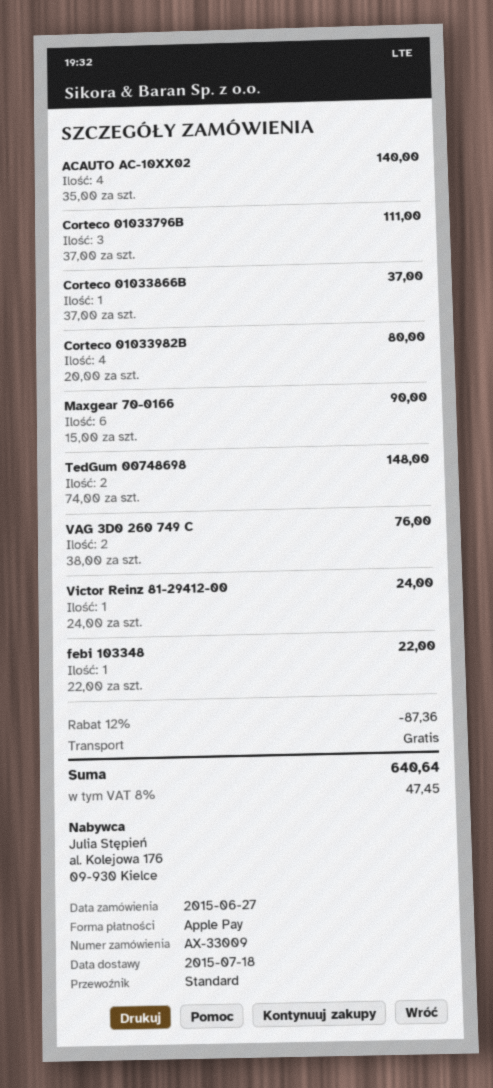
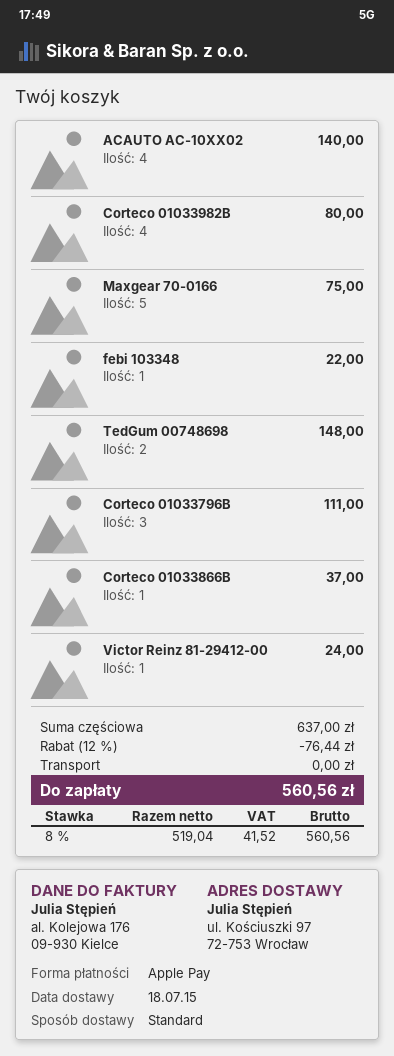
Maxgear 70-0166: 6 for 90.00 -> 5 for 75.00
VAG 3D0 260 749 C: 2 for 76.00 -> none
discount: 12% = 87.36 -> 12% = 76.44
tax: 8% = 47.45 -> 8% = 41.52
total: 640.64 -> 560.56

